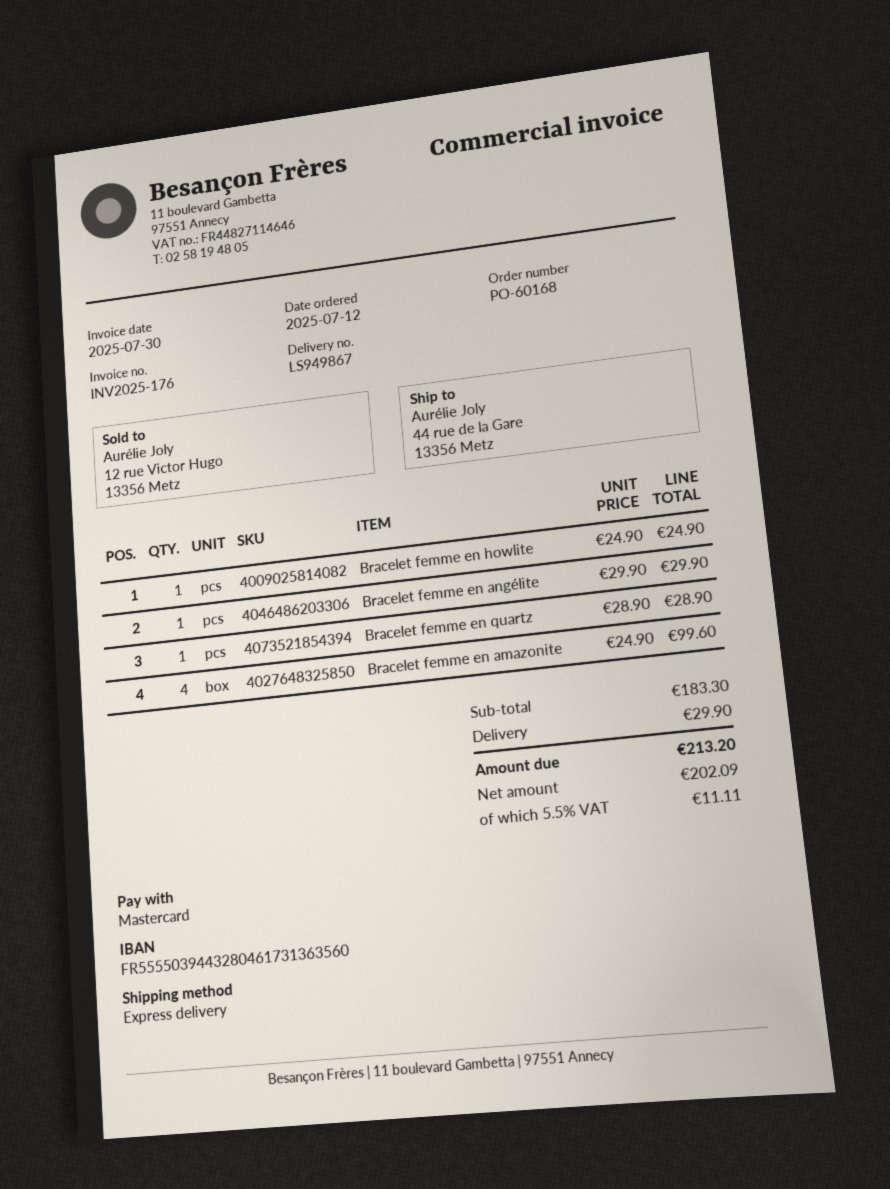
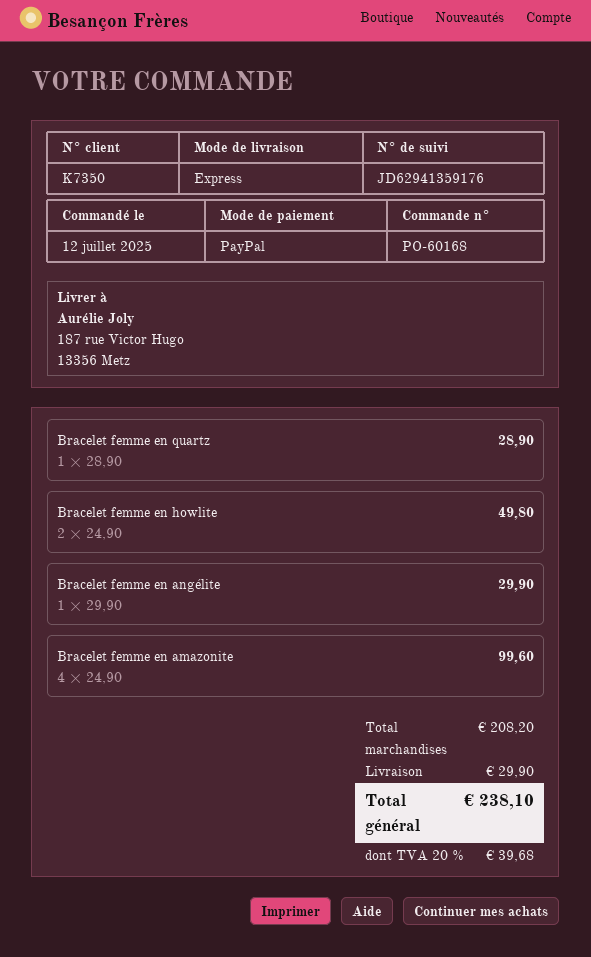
payment method: Mastercard -> PayPal
ship to: 44 rue de la Gare, 13356 Metz -> 187 rue Victor Hugo, 13356 Metz
Bracelet femme en howlite: 1 x 24.90 = 24.90 -> 2 x 24.90 = 49.80
subtotal: 183.30 -> 208.20
tax: 5.5% = 11.11 -> 20% = 39.68
total: 213.20 -> 238.10

